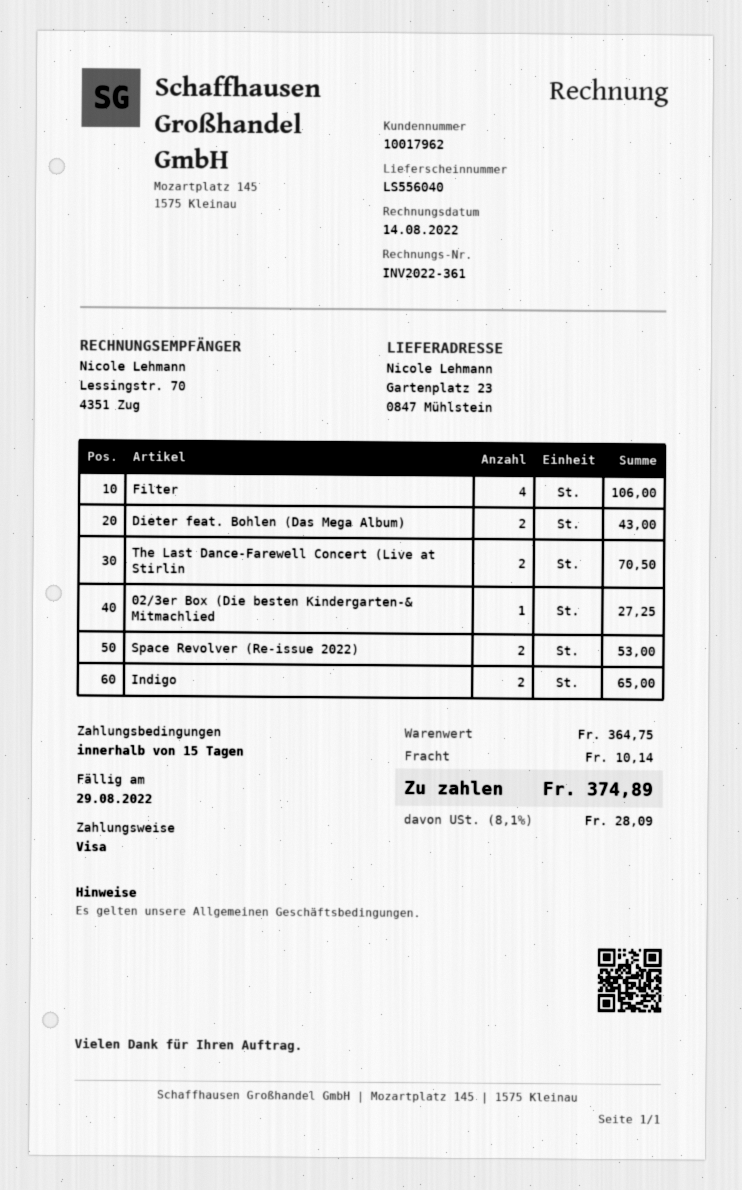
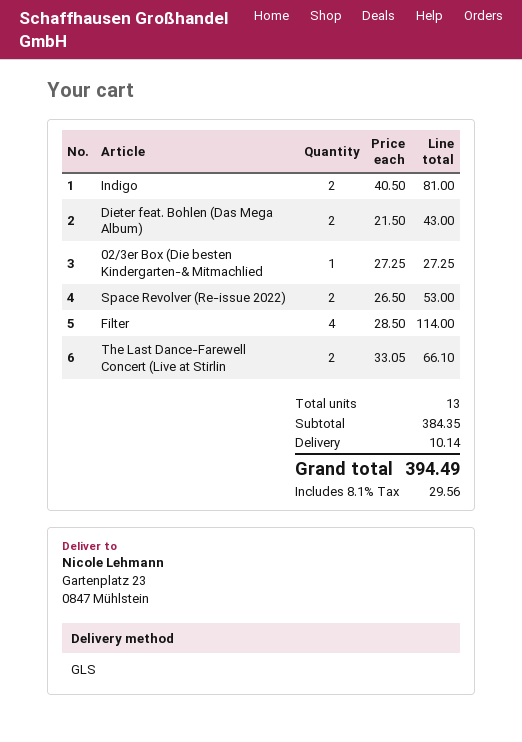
Filter: 4 for 106.00 -> 4 for 114.00
The Last Dance-Farewell Concert (Live at Stirlin: 2 for 70.50 -> 2 for 66.10
Indigo: 2 for 65.00 -> 2 for 81.00
subtotal: 364.75 -> 384.35
tax: 8.1% = 28.09 -> 8.1% = 29.56
total: 374.89 -> 394.49

